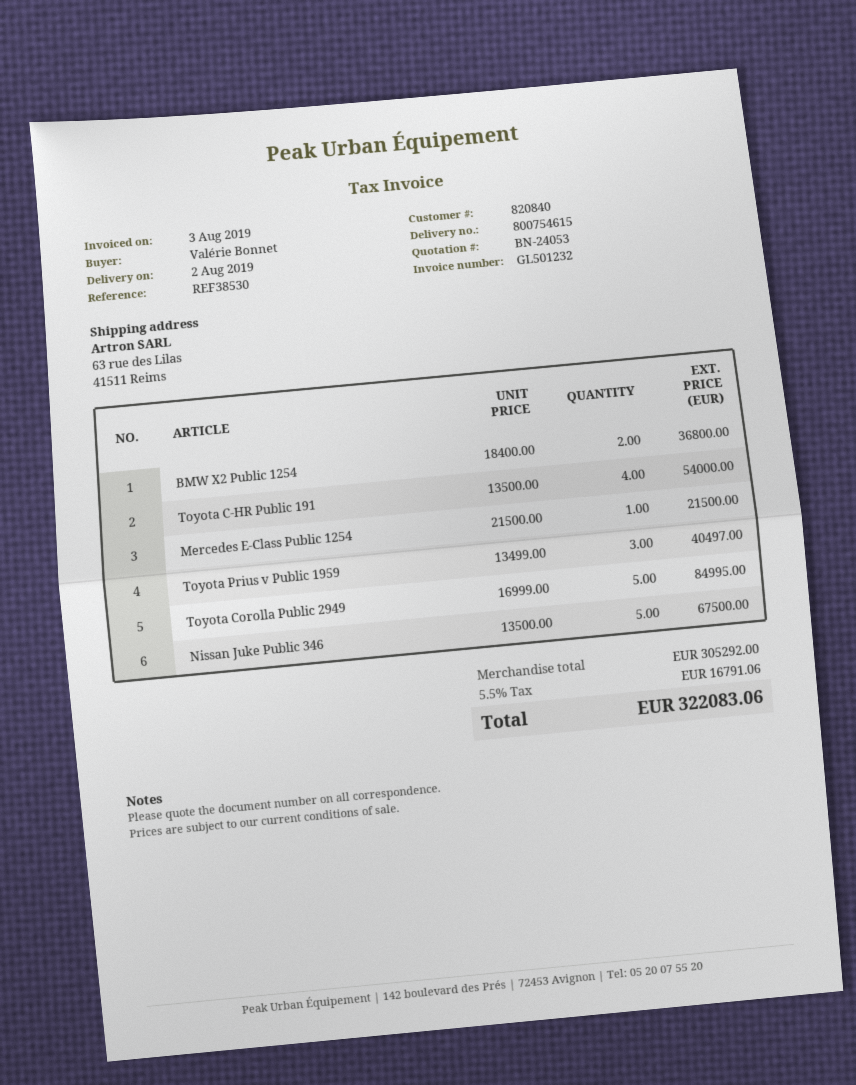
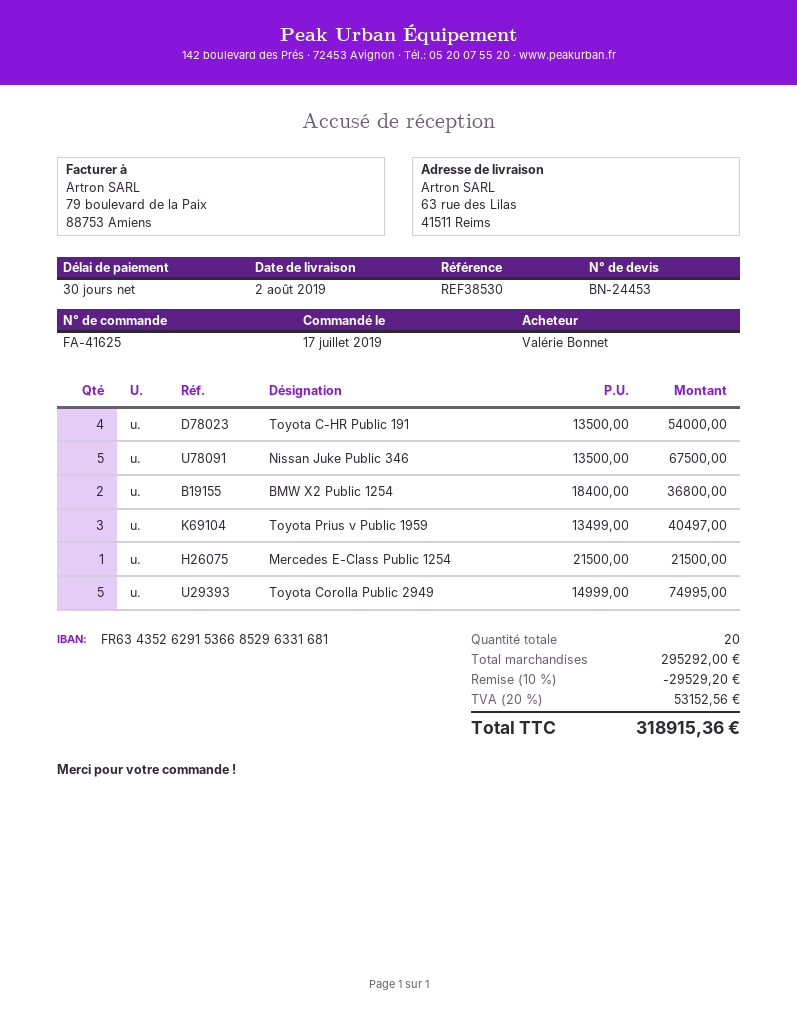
quote number: BN-24053 -> BN-24453
Toyota Corolla Public 2949: 5 x 16999.00 = 84995.00 -> 5 x 14999.00 = 74995.00
subtotal: 305292.00 -> 295292.00
discount: none -> 10% = 29529.20
tax: 5.5% = 16791.06 -> 20% = 53152.56
total: 322083.06 -> 318915.36

